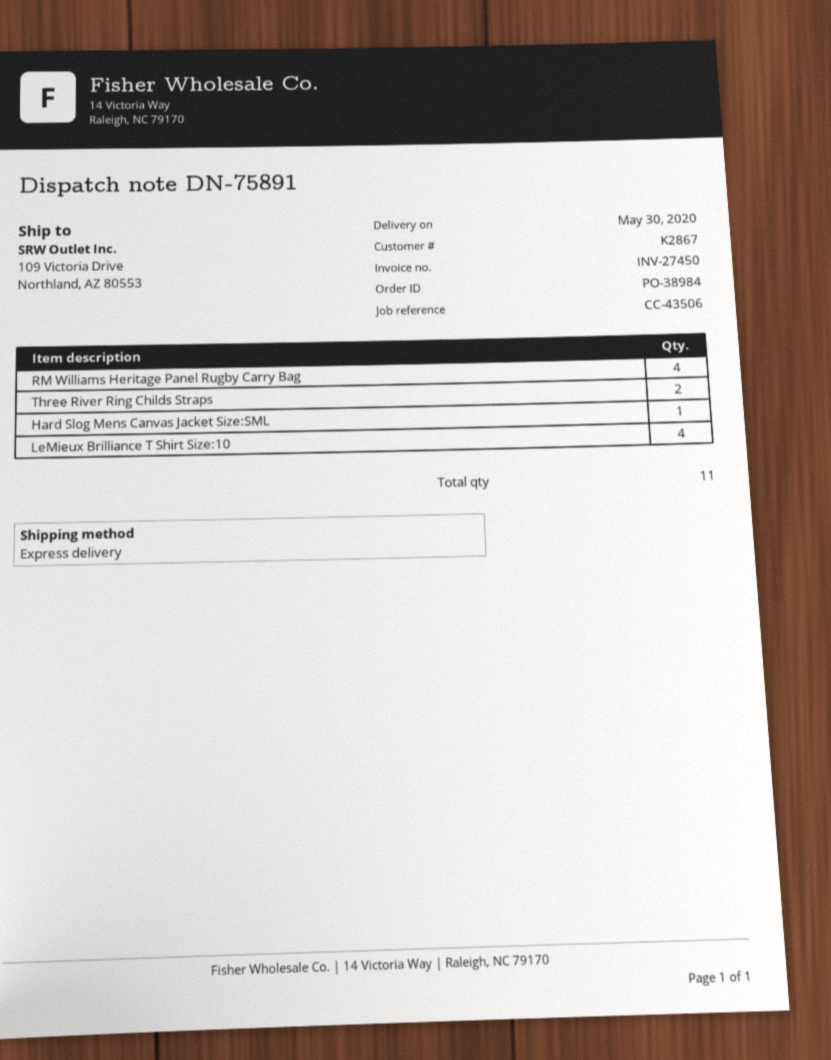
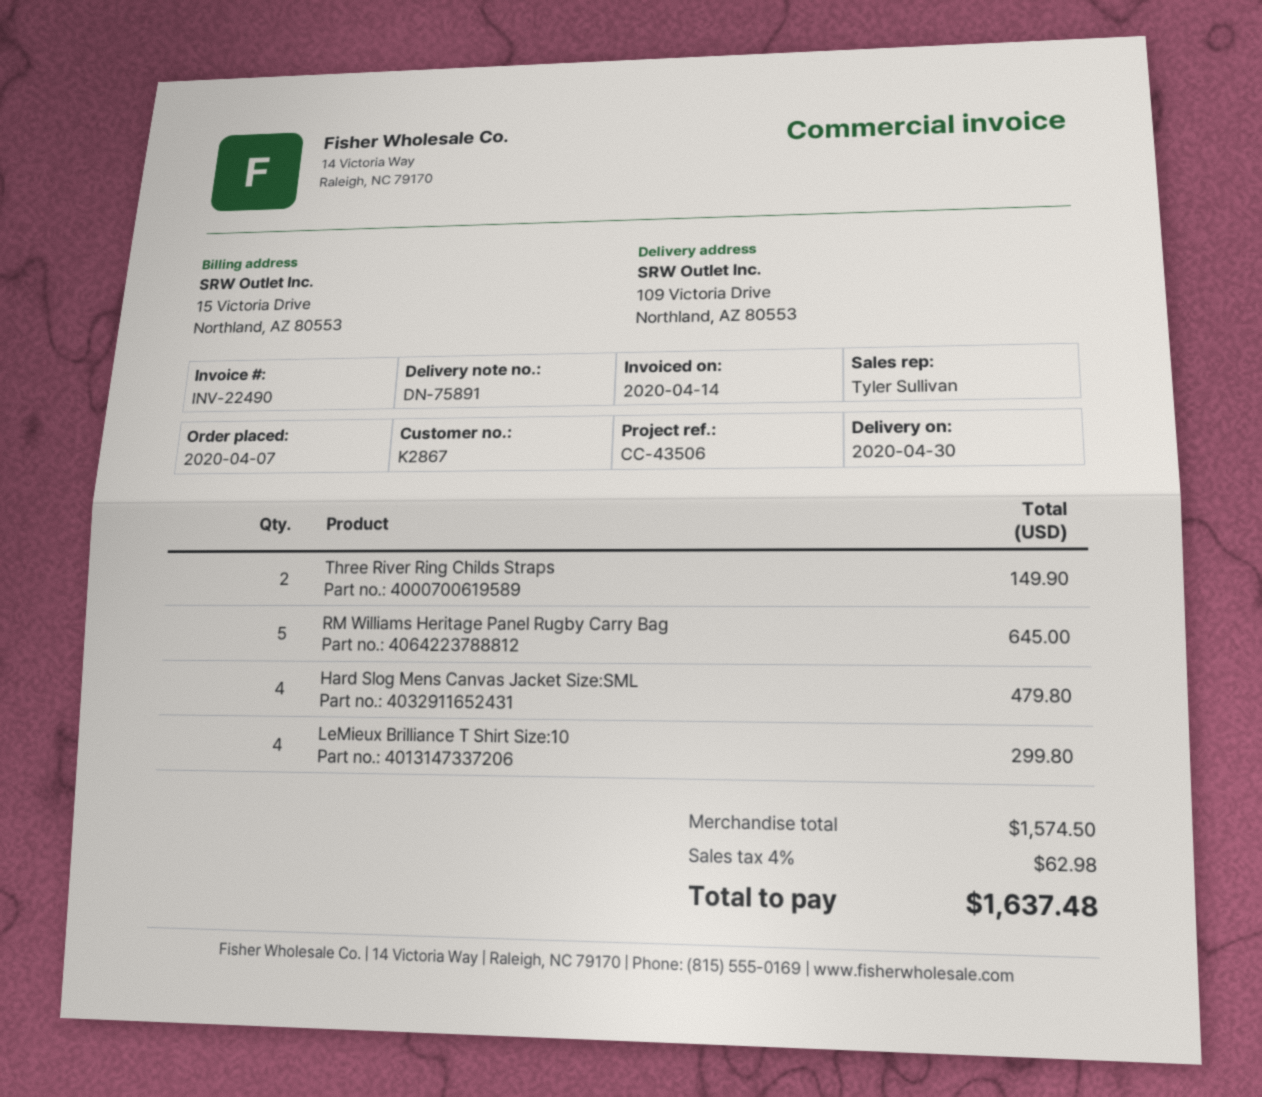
delivery date: 2020-05-30 -> 2020-04-30
invoice number: INV-27450 -> INV-22490
RM Williams Heritage Panel Rugby Carry Bag: 4 -> 5
Hard Slog Mens Canvas Jacket Size:SML: 1 -> 4

